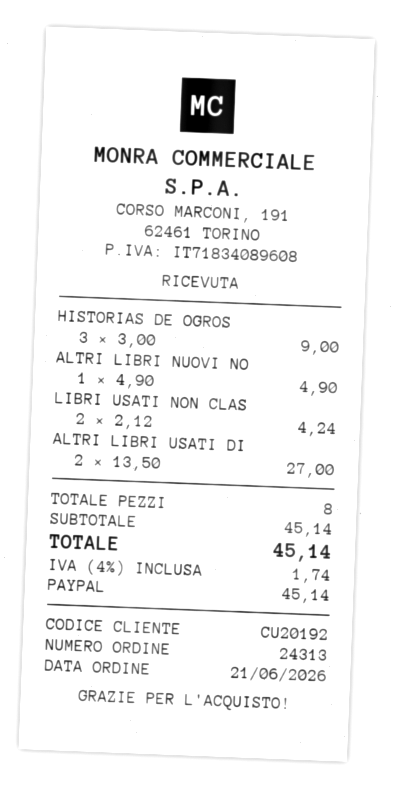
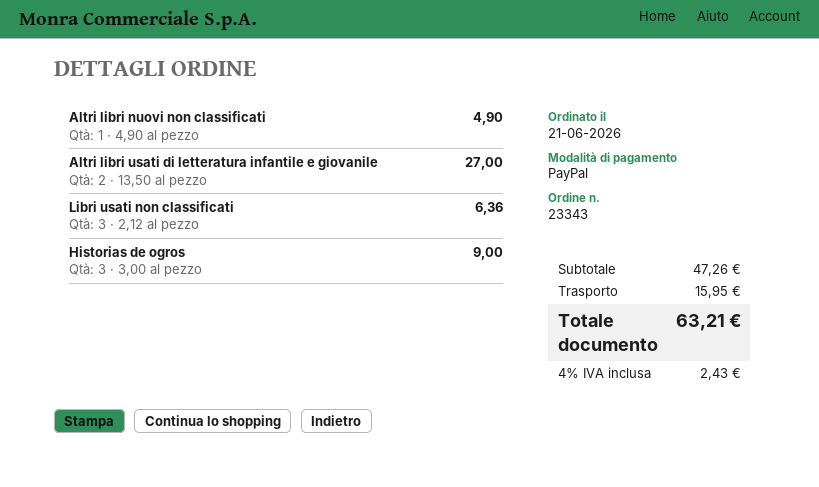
order number: 24313 -> 23343
LIBRI USATI NON CLAS: 2 x 2.12 = 4.24 -> 3 x 2.12 = 6.36
subtotal: 45.14 -> 47.26
shipping: none -> 15.95
tax: 4% = 1.74 -> 4% = 2.43
total: 45.14 -> 63.21

